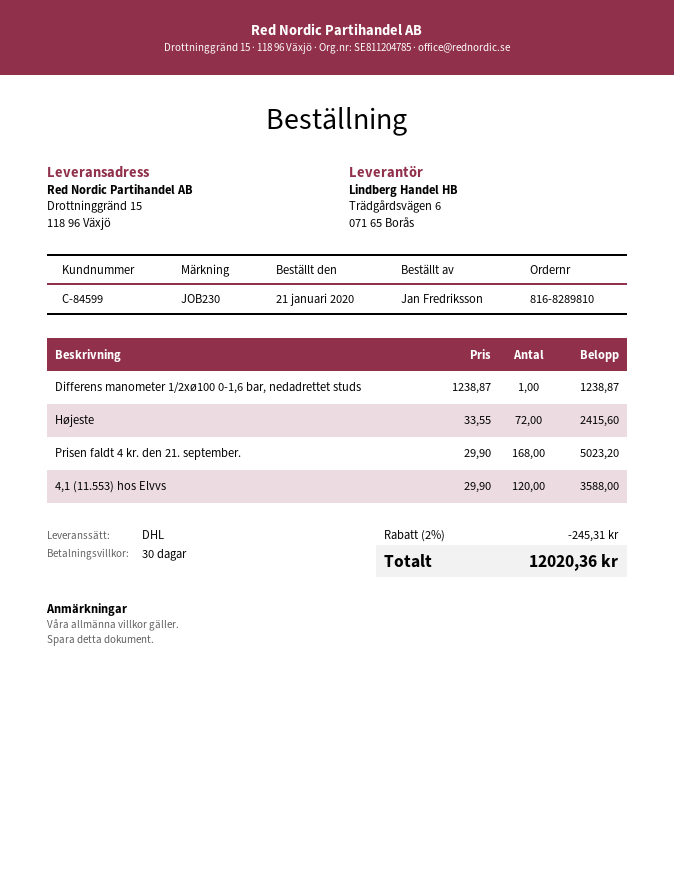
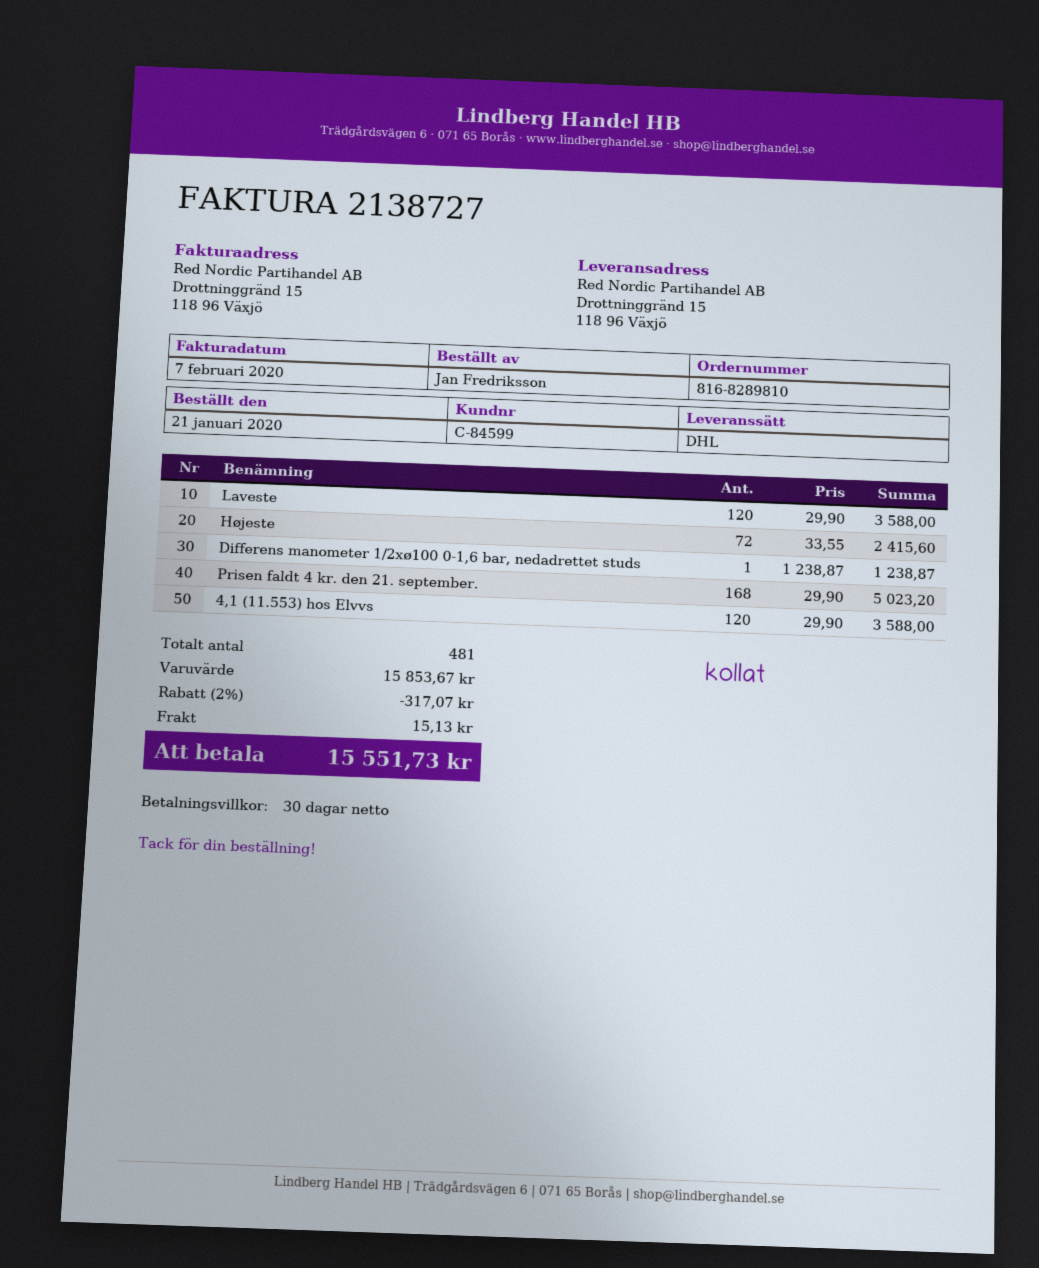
Laveste: none -> 120 x 29.90 = 3588.00
discount: 2% = 245.31 -> 2% = 317.07
shipping: none -> 15.13
total: 12020.36 -> 15551.73

